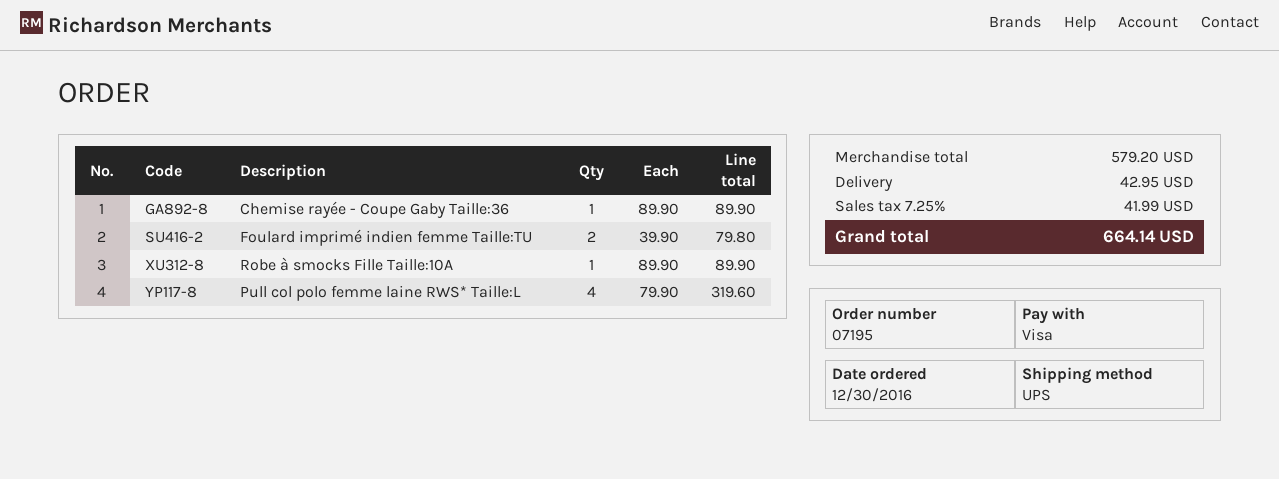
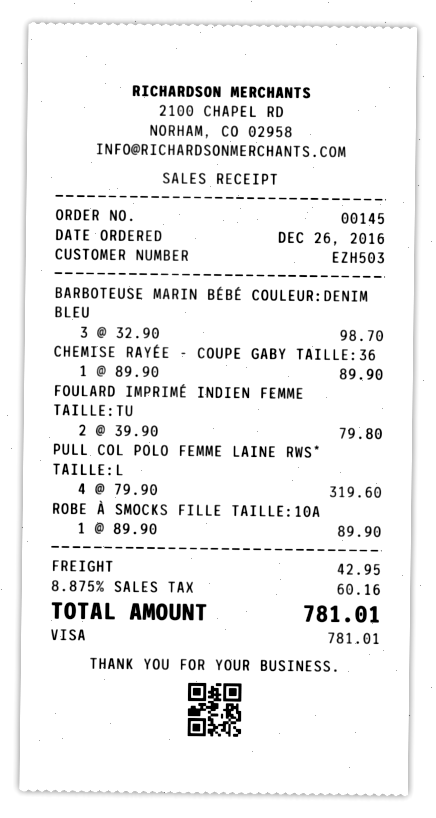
order number: 07195 -> 00145
order date: 2016-12-30 -> 2016-12-26
BARBOTEUSE MARIN BÉBÉ COULEUR:DENIM BLEU: none -> 3 x 32.90 = 98.70
tax: 7.25% = 41.99 -> 8.875% = 60.16
total: 664.14 -> 781.01

